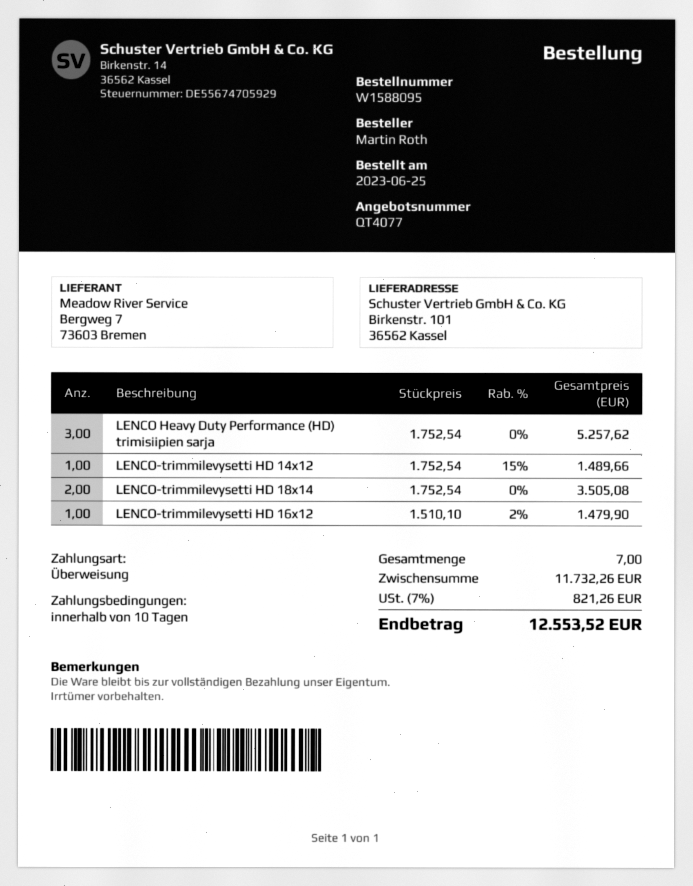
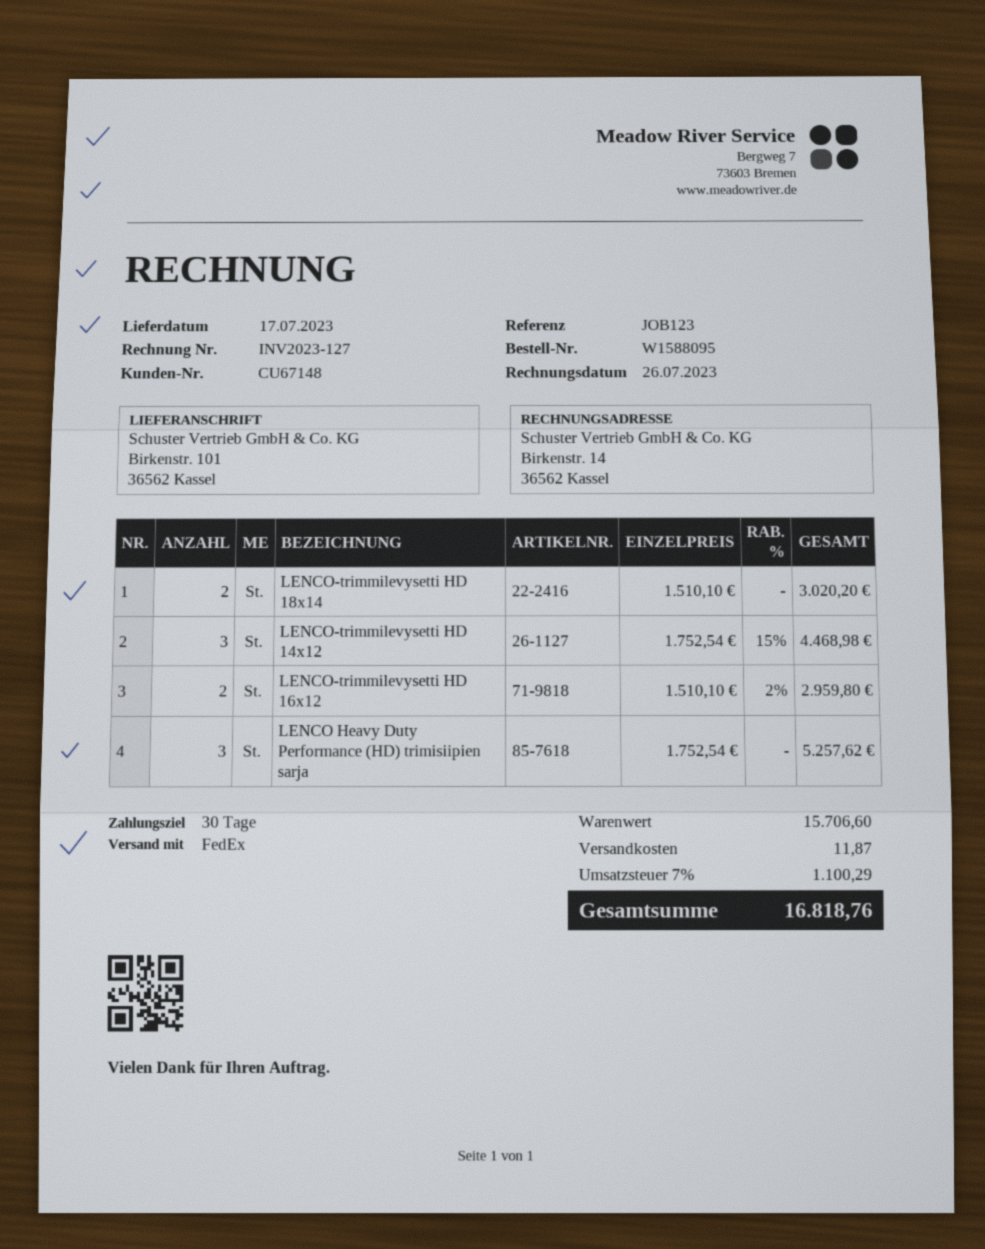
payment terms: 10 days -> 30 days
LENCO-trimmilevysetti HD 14x12: 1 x 1752.54 - 15% = 1489.66 -> 3 x 1752.54 - 15% = 4468.98
LENCO-trimmilevysetti HD 18x14: 2 x 1752.54 = 3505.08 -> 2 x 1510.10 = 3020.20
LENCO-trimmilevysetti HD 16x12: 1 x 1510.10 - 2% = 1479.90 -> 2 x 1510.10 - 2% = 2959.80
subtotal: 11732.26 -> 15706.60
shipping: none -> 11.87
tax: 7% = 821.26 -> 7% = 1100.29
total: 12553.52 -> 16818.76

